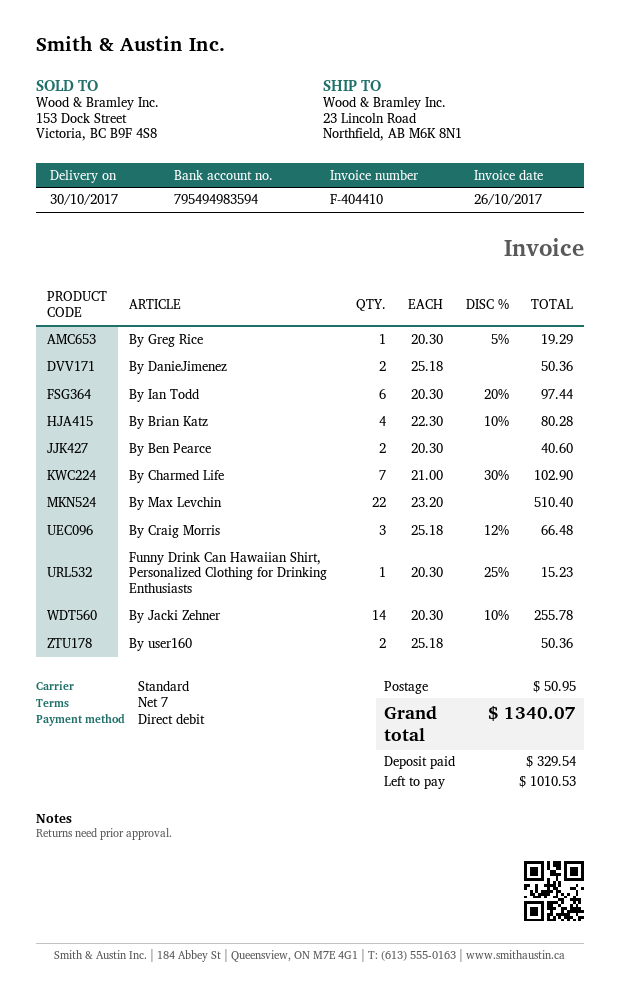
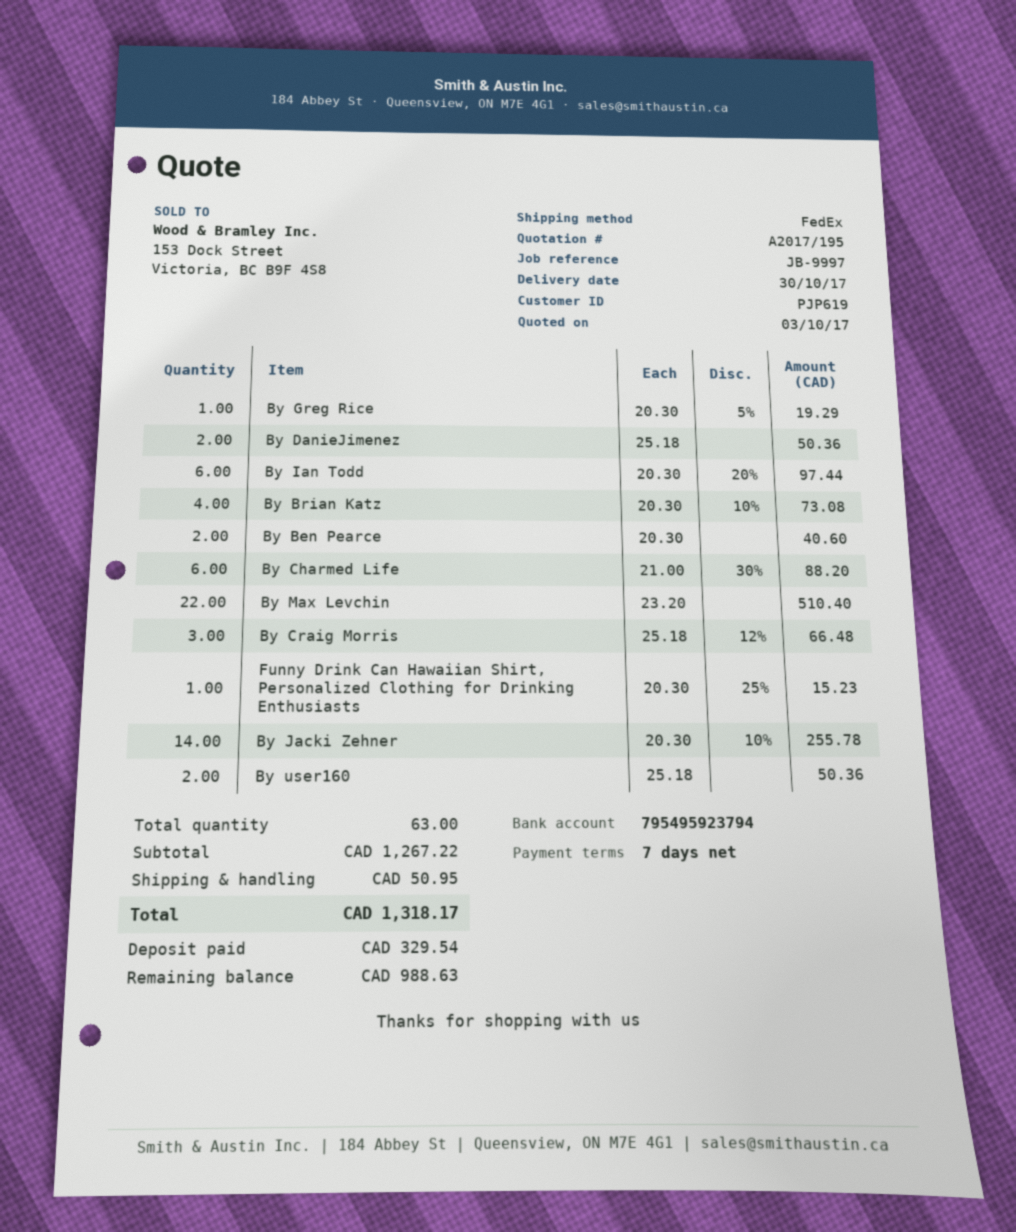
bank account: 795494983594 -> 795495923794
shipping method: standard -> FedEx
By Brian Katz: 4 x 22.30 - 10% = 80.28 -> 4 x 20.30 - 10% = 73.08
By Charmed Life: 7 x 21.00 - 30% = 102.90 -> 6 x 21.00 - 30% = 88.20
total: 1340.07 -> 1318.17
balance: 1010.53 -> 988.63

